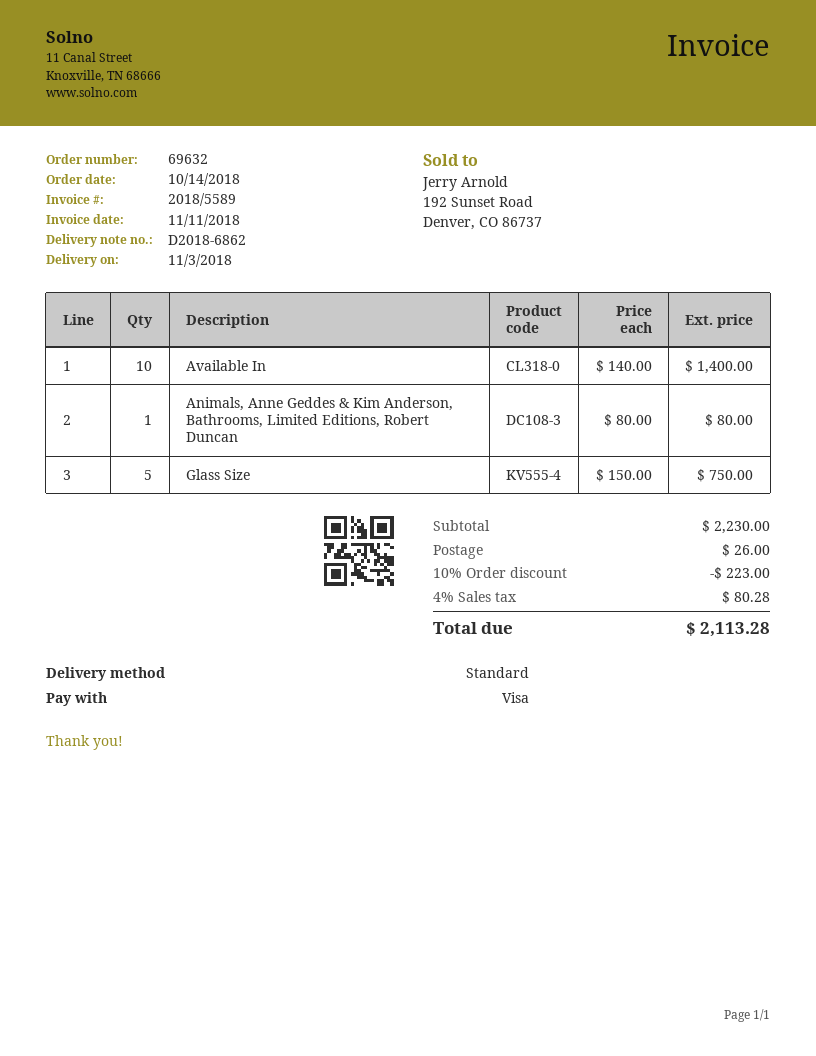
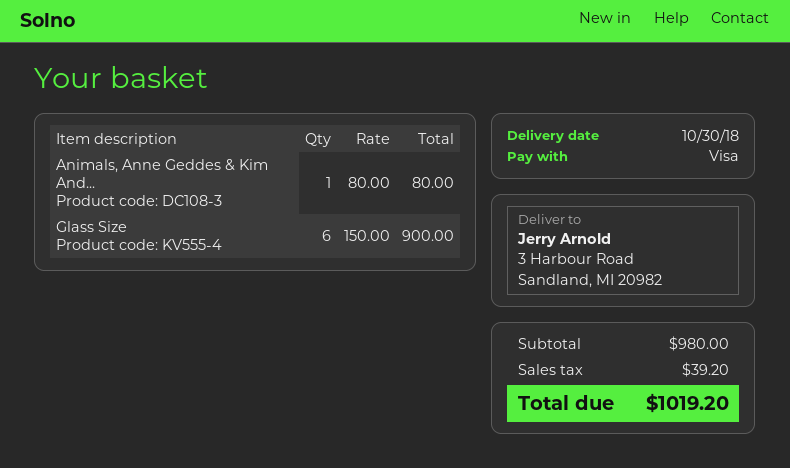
delivery date: 2018-11-03 -> 2018-10-30
Available In: 10 x 140.00 = 1400.00 -> none
Glass Size: 5 x 150.00 = 750.00 -> 6 x 150.00 = 900.00
subtotal: 2230.00 -> 980.00
discount: 10% = 223.00 -> none
shipping: 26.00 -> none
tax: 80.28 -> 39.20
total: 2113.28 -> 1019.20

